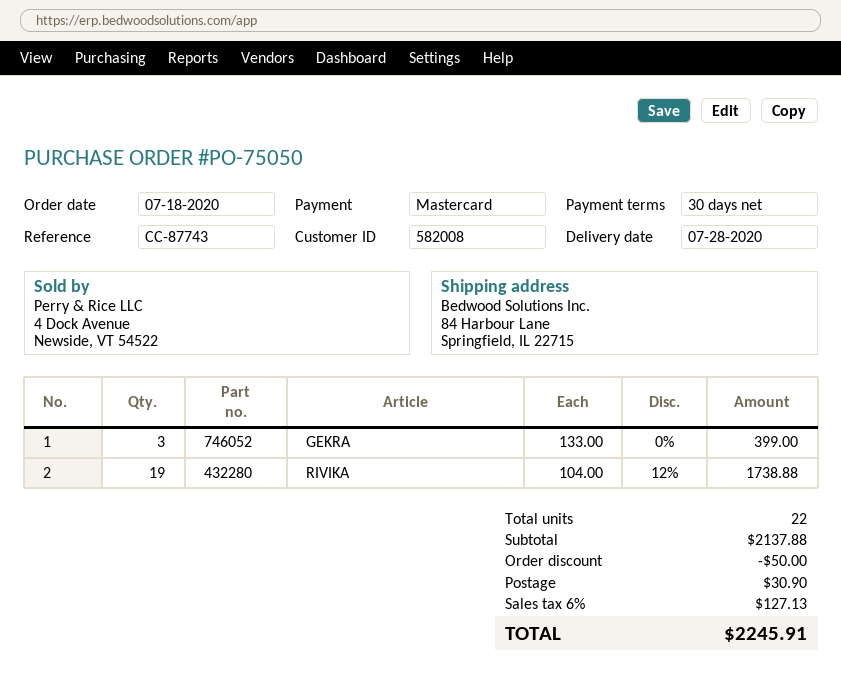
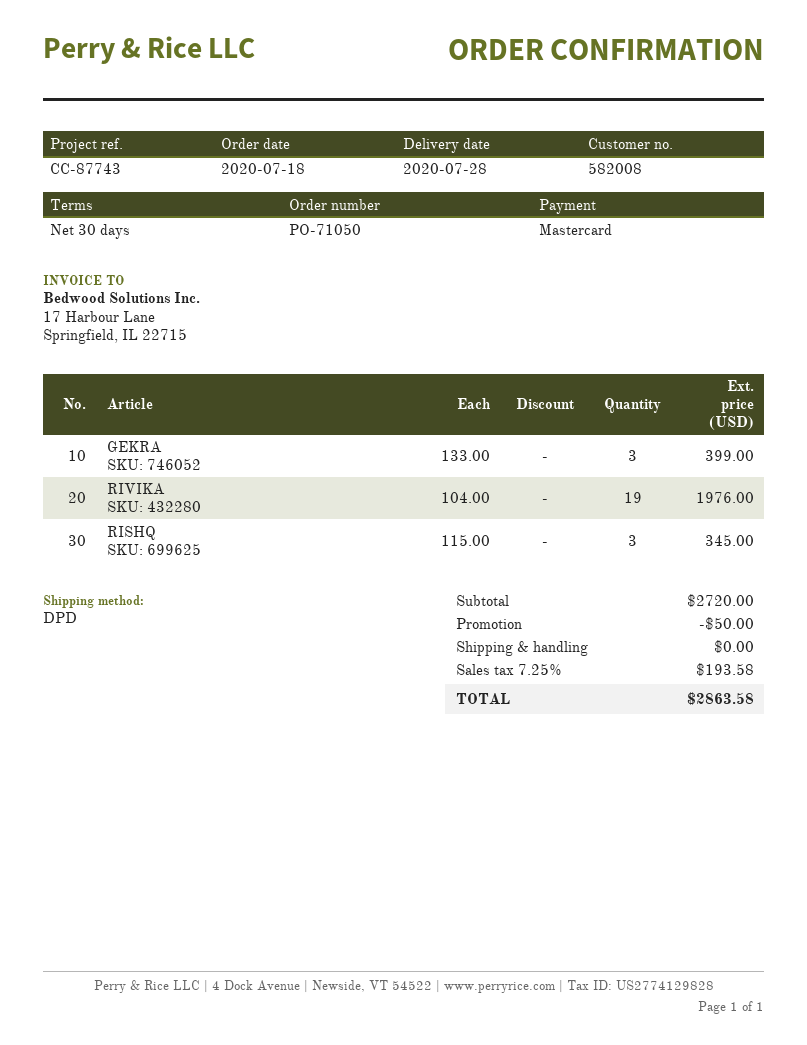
order number: PO-75050 -> PO-71050
RIVIKA: 19 x 104.00 - 12% = 1738.88 -> 19 x 104.00 = 1976.00
RISHQ: none -> 3 x 115.00 = 345.00
subtotal: 2137.88 -> 2720.00
shipping: 30.90 -> 0.00
tax: 6% = 127.13 -> 7.25% = 193.58
total: 2245.91 -> 2863.58

